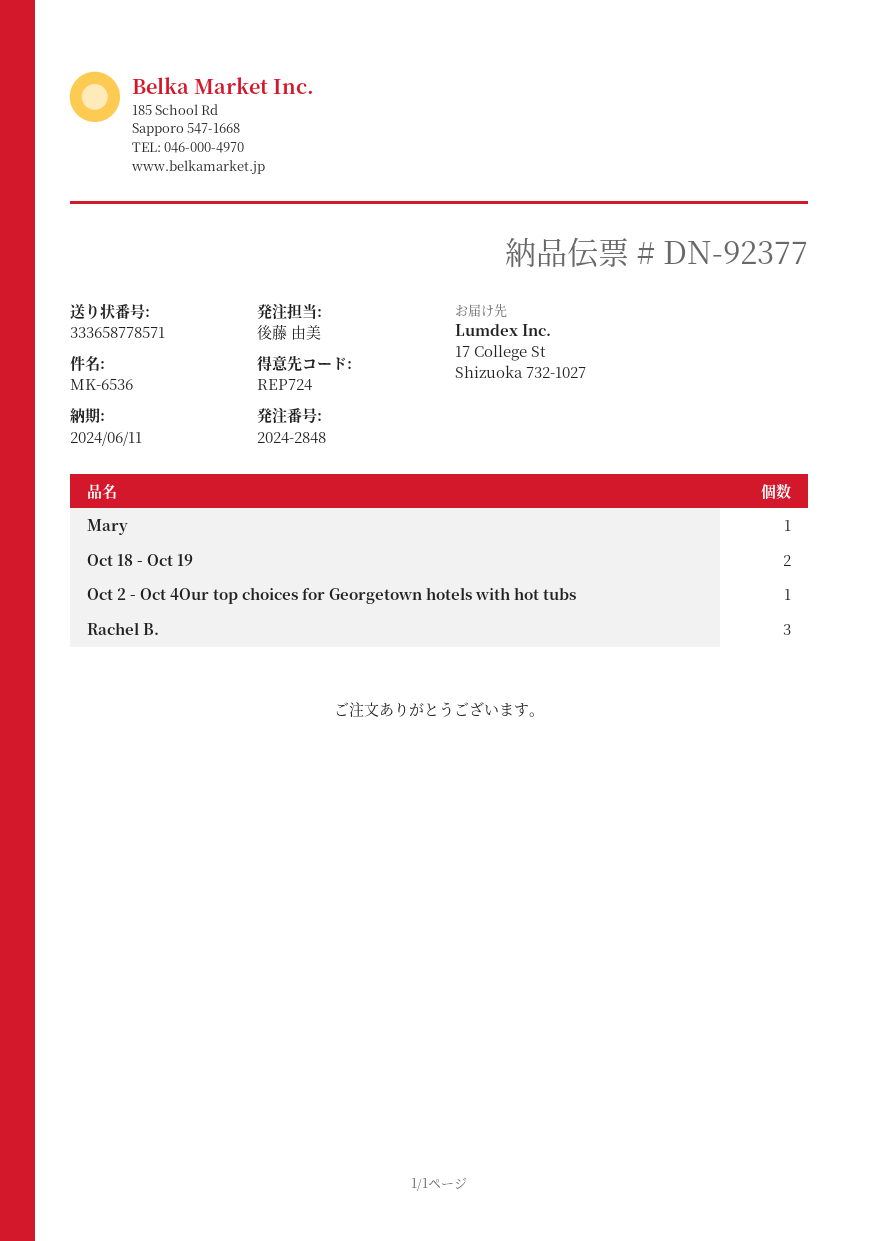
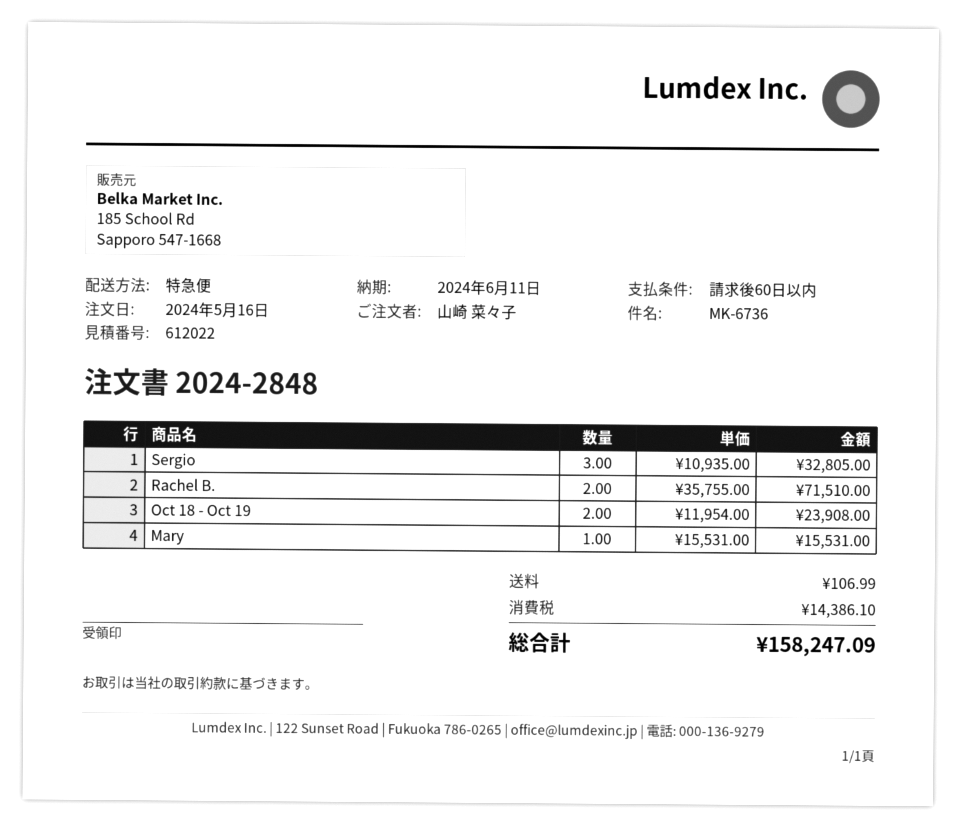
reference: MK-6536 -> MK-6736
ordered by: 後藤 由美 -> 山崎 菜々子
Oct 2 - Oct 4Our top choices for Georgetown hotels with hot tubs: 1 -> none
Rachel B.: 3 -> 2
Sergio: none -> 3

